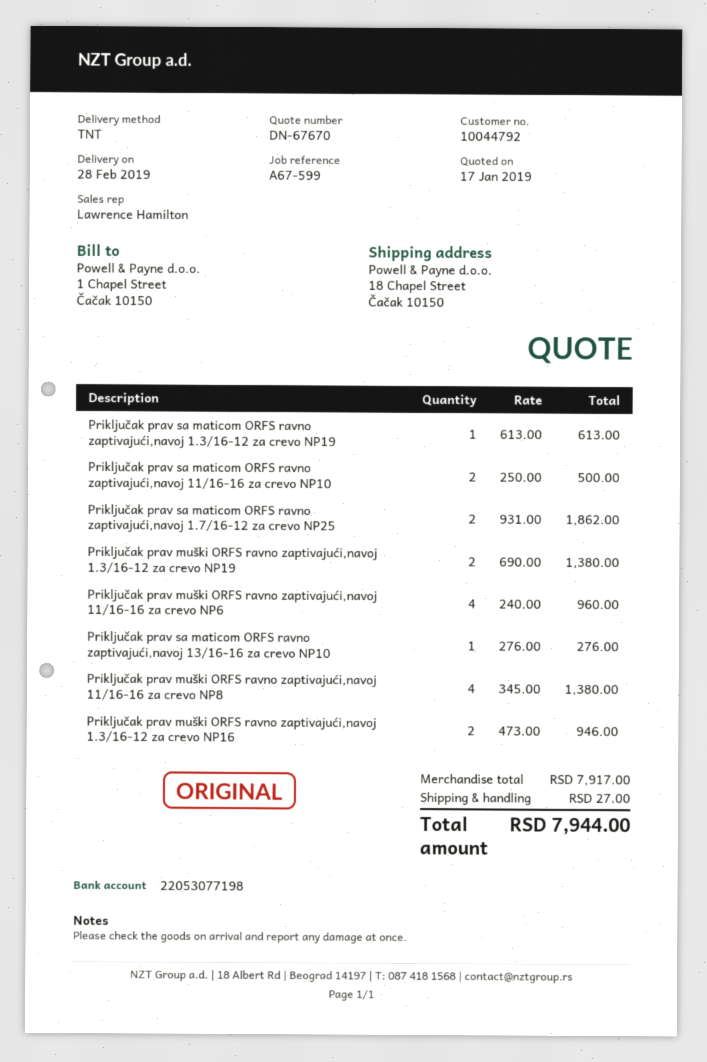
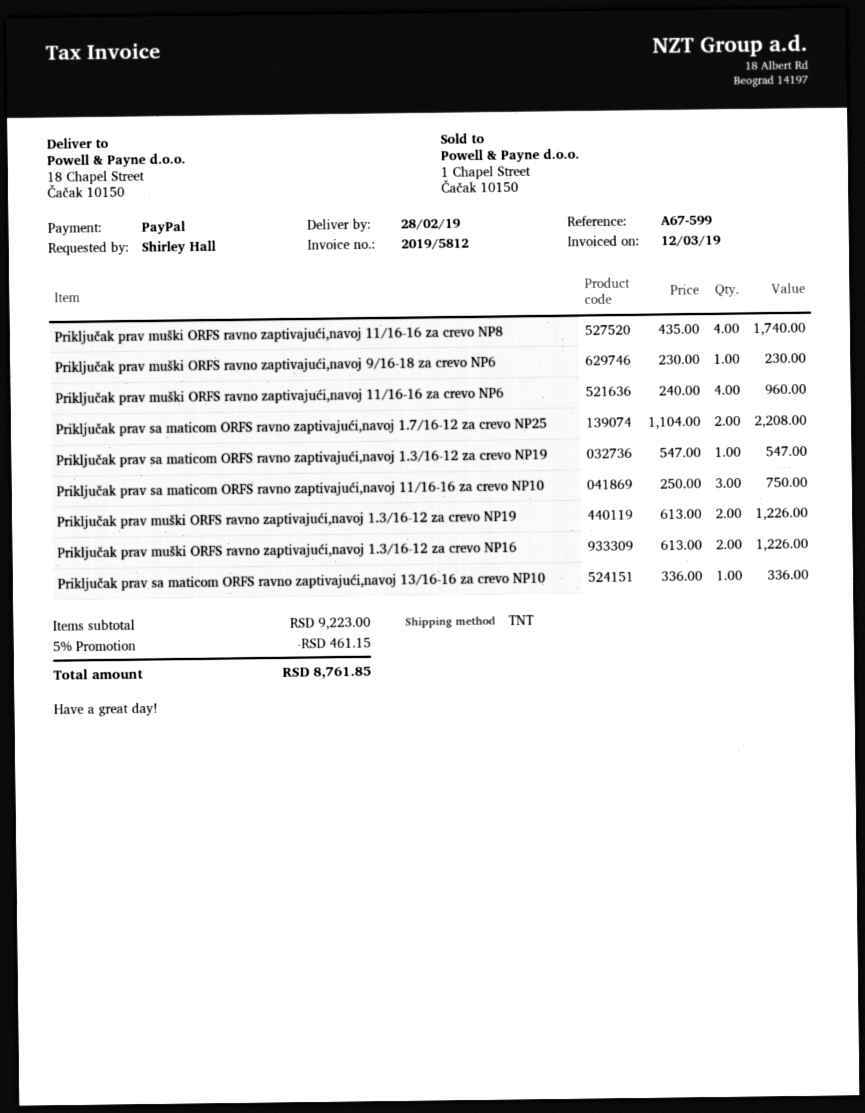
Priključak prav sa maticom ORFS ravno zaptivajući,navoj 1.3/16-12 za crevo NP19: 1 x 613.00 = 613.00 -> 1 x 547.00 = 547.00
Priključak prav sa maticom ORFS ravno zaptivajući,navoj 11/16-16 za crevo NP10: 2 x 250.00 = 500.00 -> 3 x 250.00 = 750.00
Priključak prav sa maticom ORFS ravno zaptivajući,navoj 1.7/16-12 za crevo NP25: 2 x 931.00 = 1862.00 -> 2 x 1104.00 = 2208.00
Priključak prav muški ORFS ravno zaptivajući,navoj 1.3/16-12 za crevo NP19: 2 x 690.00 = 1380.00 -> 2 x 613.00 = 1226.00
Priključak prav sa maticom ORFS ravno zaptivajući,navoj 13/16-16 za crevo NP10: 1 x 276.00 = 276.00 -> 1 x 336.00 = 336.00
Priključak prav muški ORFS ravno zaptivajući,navoj 11/16-16 za crevo NP8: 4 x 345.00 = 1380.00 -> 4 x 435.00 = 1740.00
Priključak prav muški ORFS ravno zaptivajući,navoj 1.3/16-12 za crevo NP16: 2 x 473.00 = 946.00 -> 2 x 613.00 = 1226.00
Priključak prav muški ORFS ravno zaptivajući,navoj 9/16-18 za crevo NP6: none -> 1 x 230.00 = 230.00
subtotal: 7917.00 -> 9223.00
discount: none -> 5% = 461.15
shipping: 27.00 -> none
total: 7944.00 -> 8761.85

